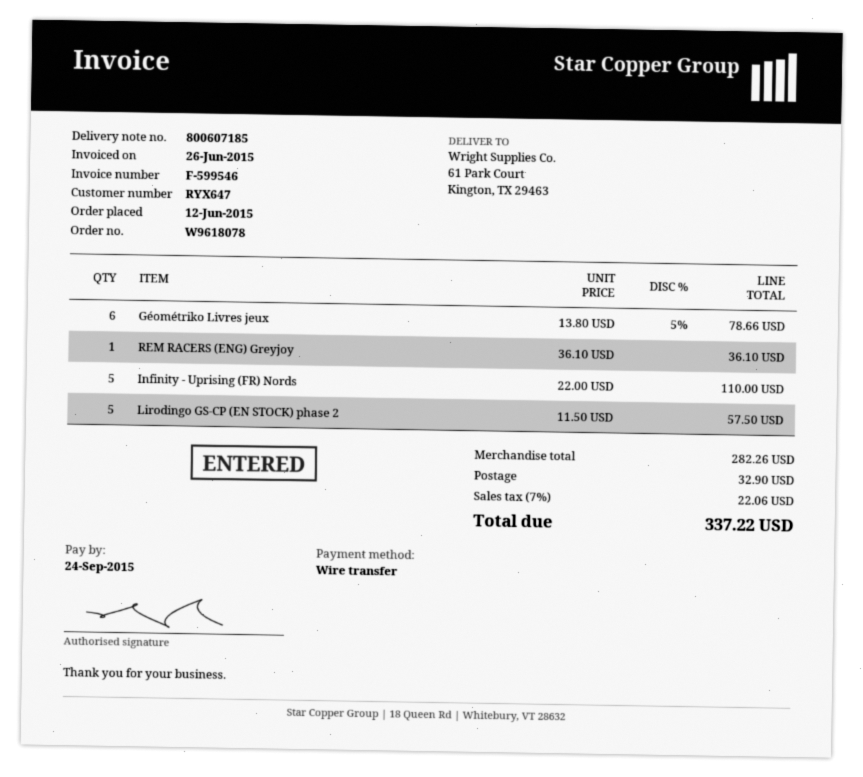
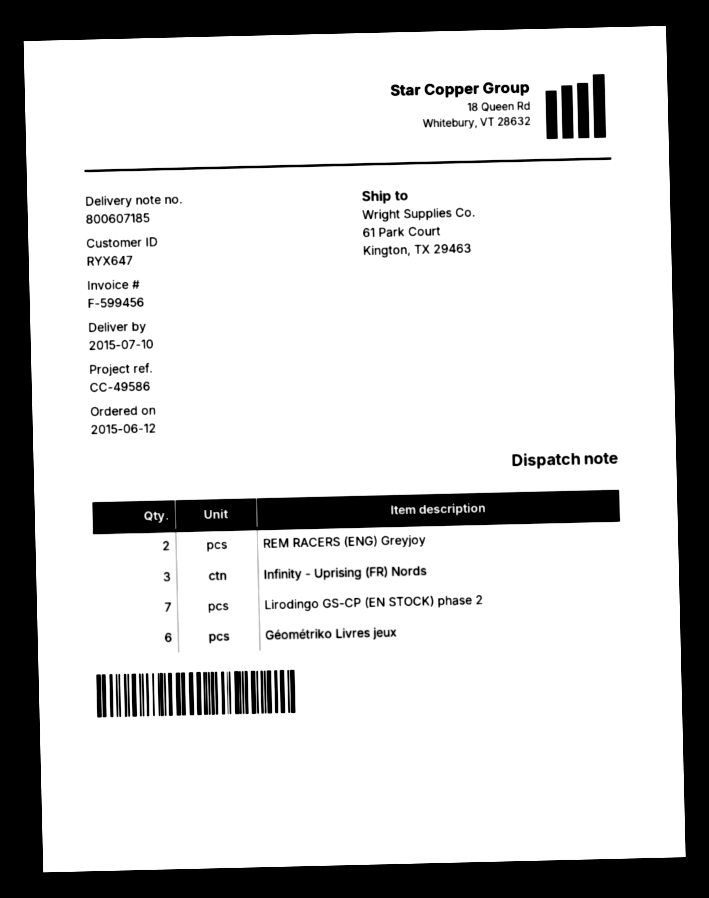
invoice number: F-599546 -> F-599456
REM RACERS (ENG) Greyjoy: 1 -> 2
Infinity - Uprising (FR) Nords: 5 -> 3
Lirodingo GS-CP (EN STOCK) phase 2: 5 -> 7

